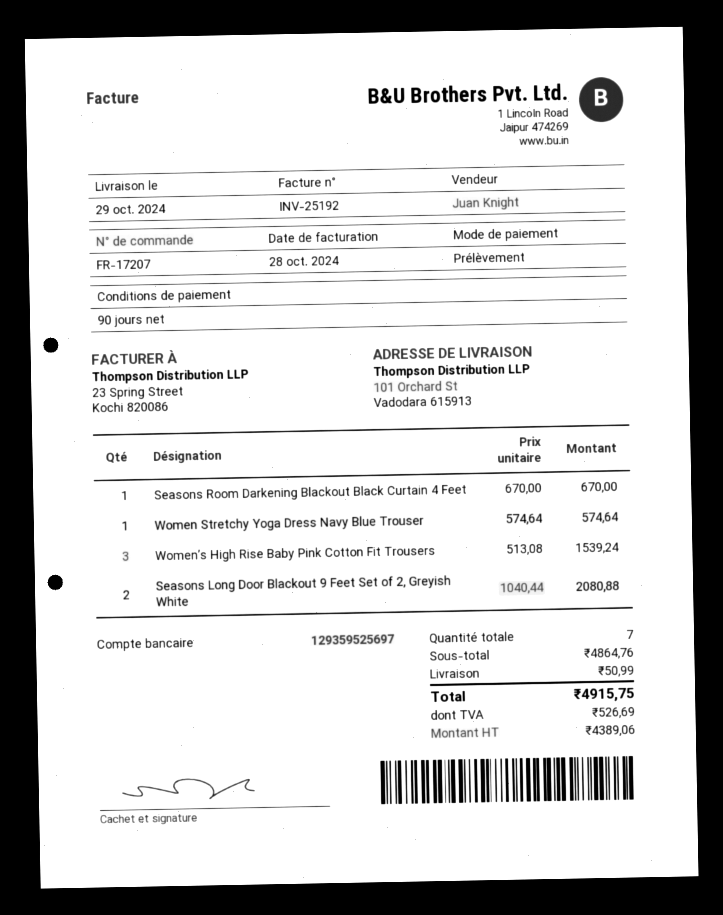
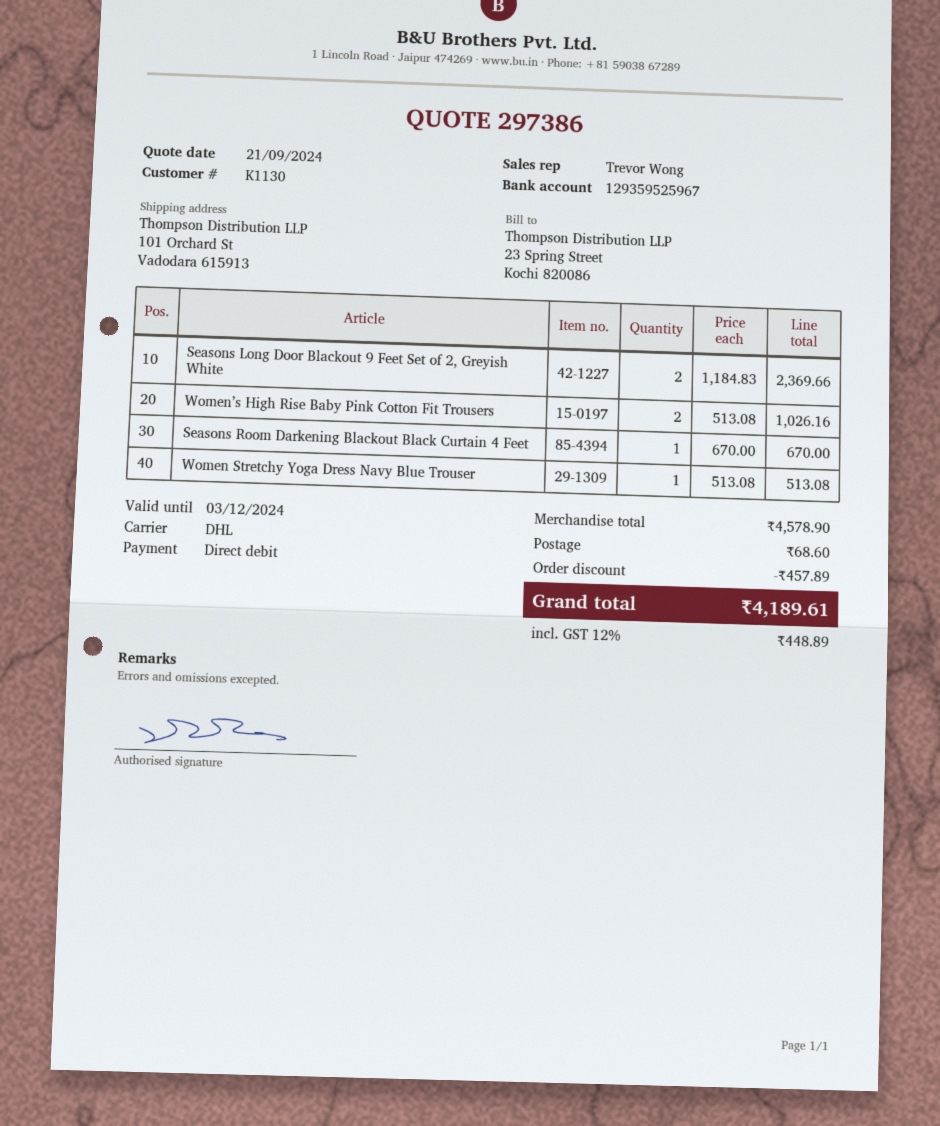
sales rep: Juan Knight -> Trevor Wong
bank account: 129359525697 -> 129359525967
Women Stretchy Yoga Dress Navy Blue Trouser: 1 x 574.64 = 574.64 -> 1 x 513.08 = 513.08
Women’s High Rise Baby Pink Cotton Fit Trousers: 3 x 513.08 = 1539.24 -> 2 x 513.08 = 1026.16
Seasons Long Door Blackout 9 Feet Set of 2, Greyish White: 2 x 1040.44 = 2080.88 -> 2 x 1184.83 = 2369.66
subtotal: 4864.76 -> 4578.90
discount: none -> 457.89
shipping: 50.99 -> 68.60
tax: 526.69 -> 448.89
total: 4915.75 -> 4189.61

